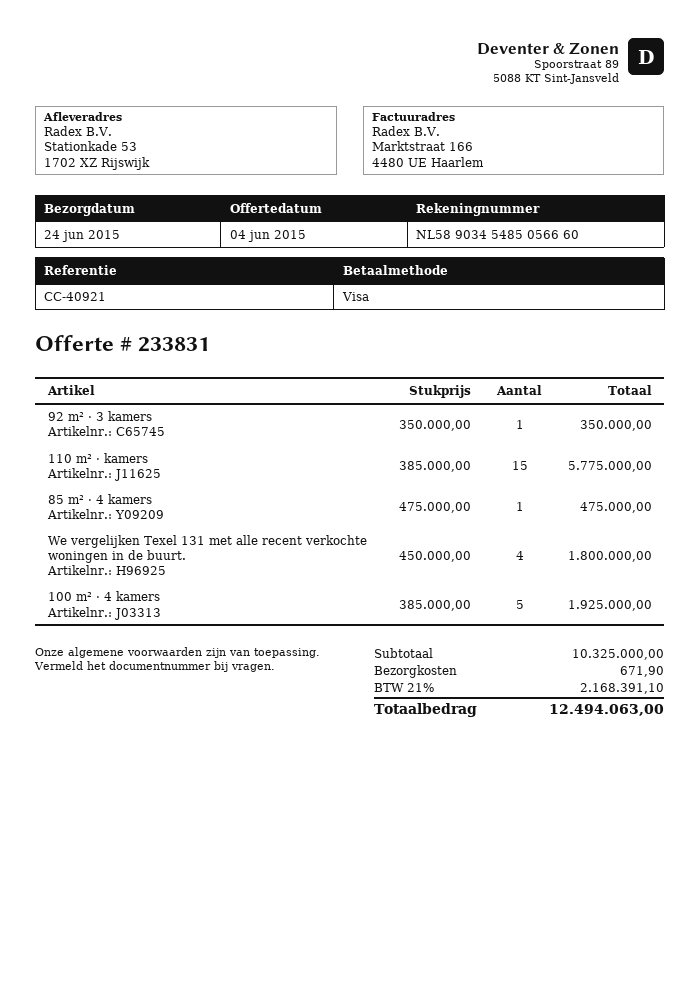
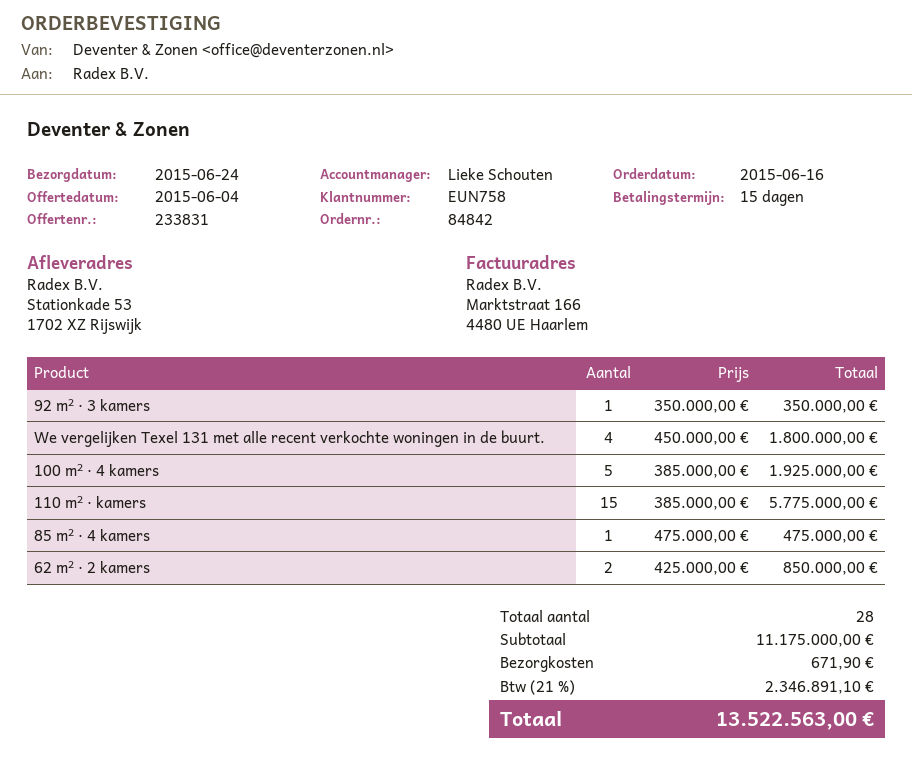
62 m² · 2 kamers: none -> 2 x 425000.00 = 850000.00
subtotal: 10325000.00 -> 11175000.00
tax: 21% = 2168391.10 -> 21% = 2346891.10
total: 12494063.00 -> 13522563.00

